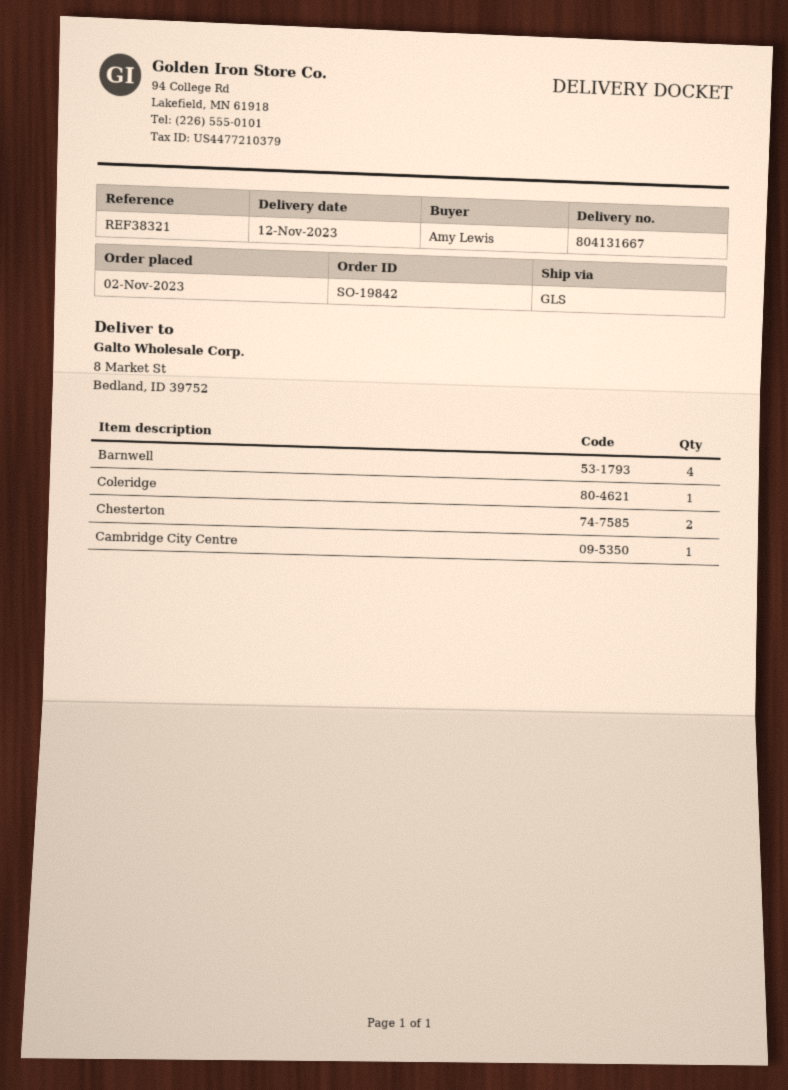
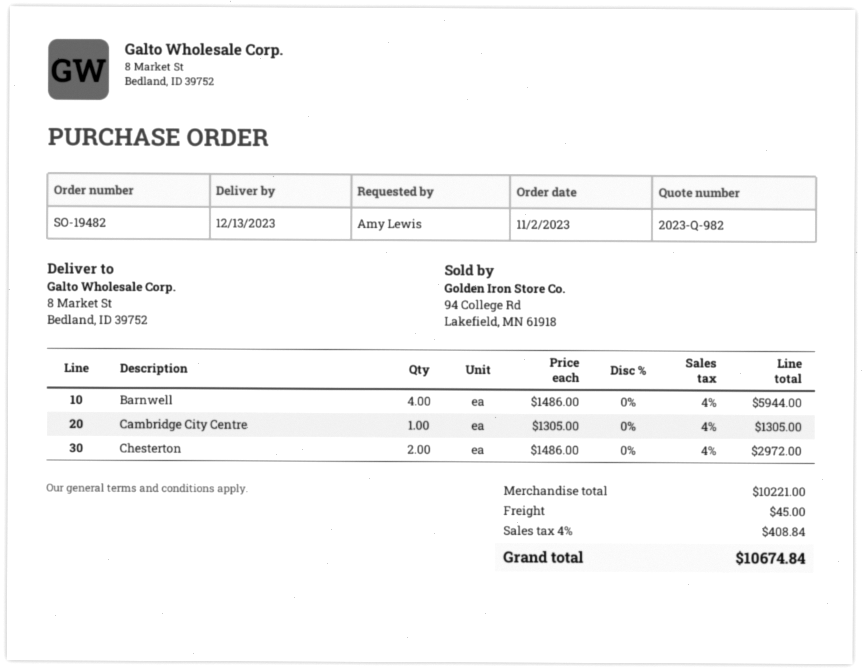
order number: SO-19842 -> SO-19482
delivery date: 2023-11-12 -> 2023-12-13
Coleridge: 1 -> none

